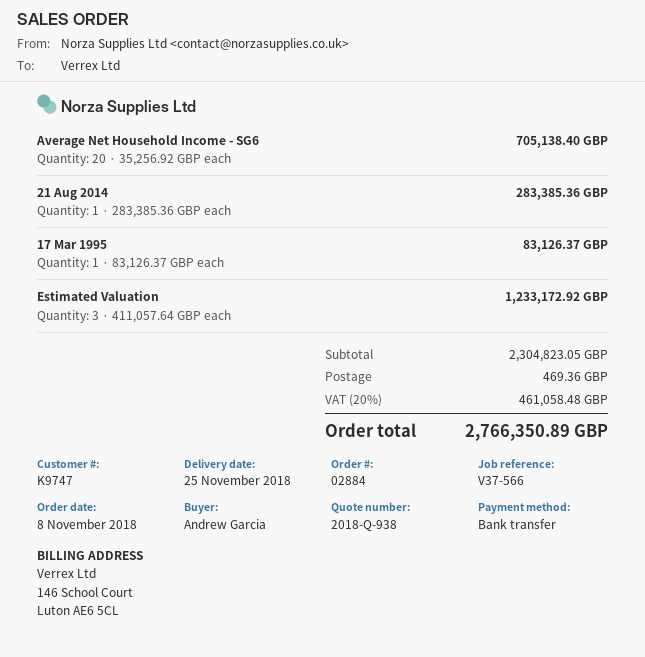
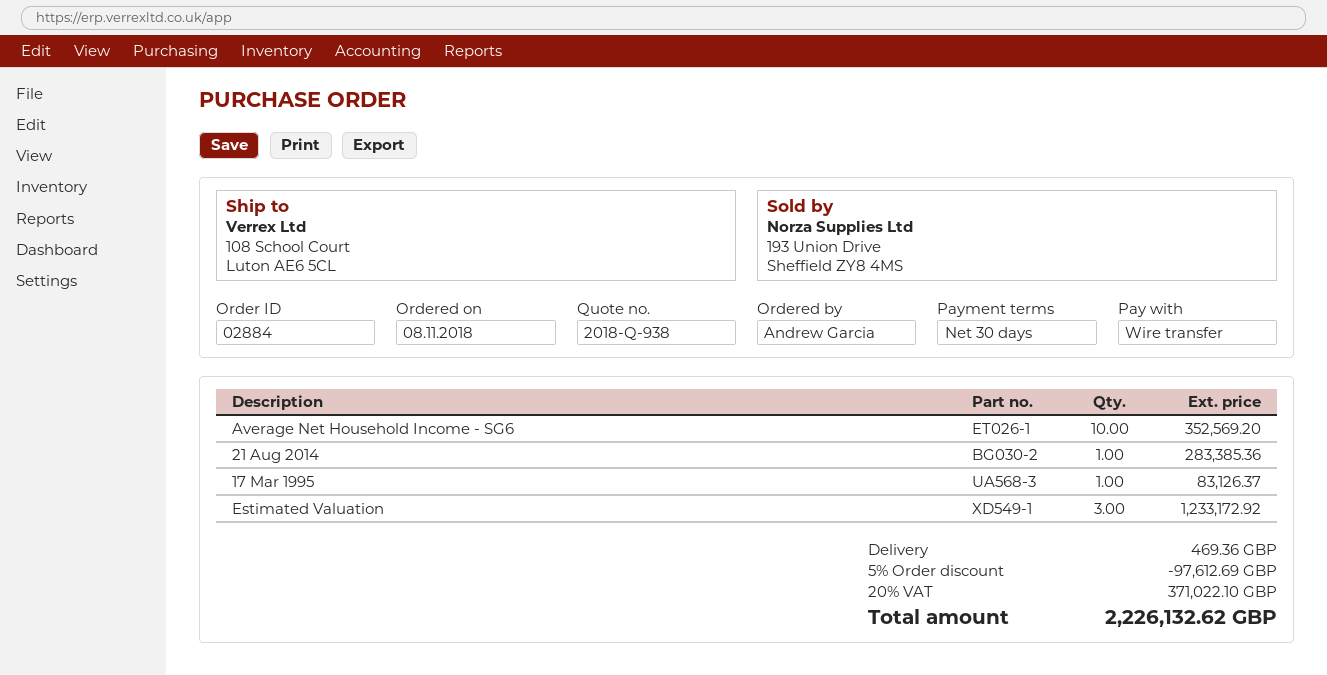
Average Net Household Income - SG6: 20 for 705138.40 -> 10 for 352569.20
discount: none -> 5% = 97612.69
tax: 20% = 461058.48 -> 20% = 371022.10
total: 2766350.89 -> 2226132.62

